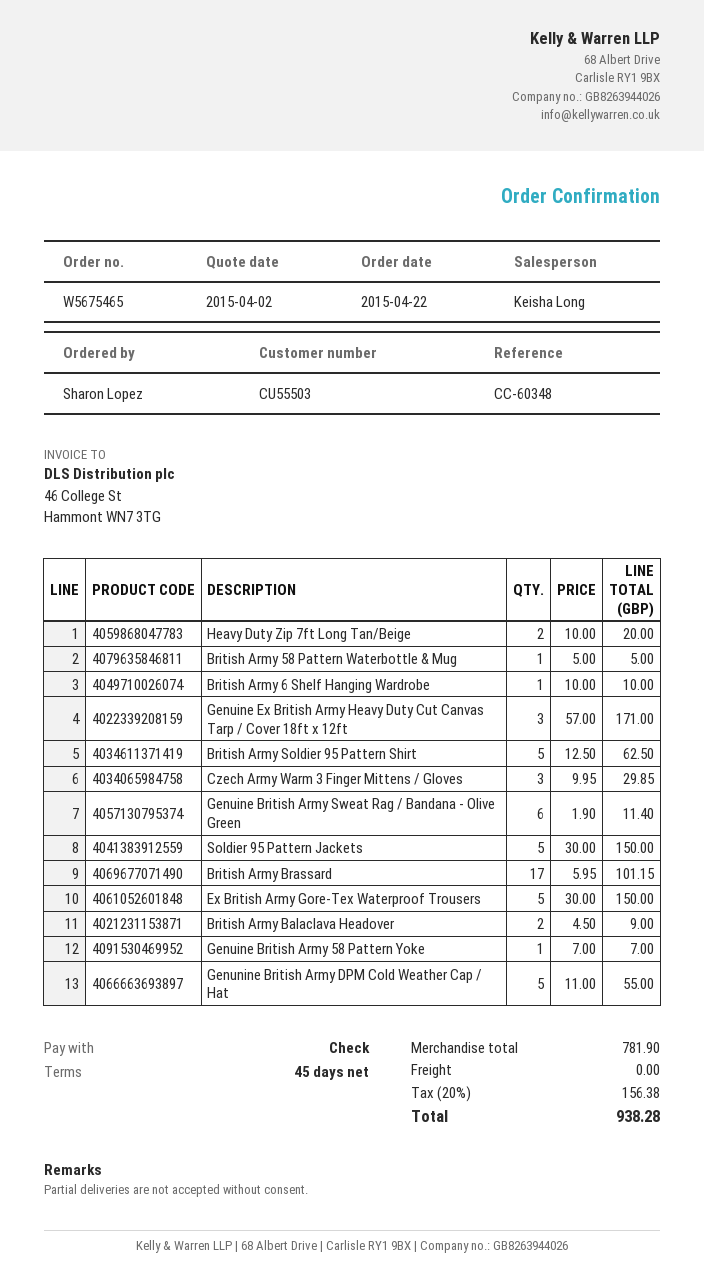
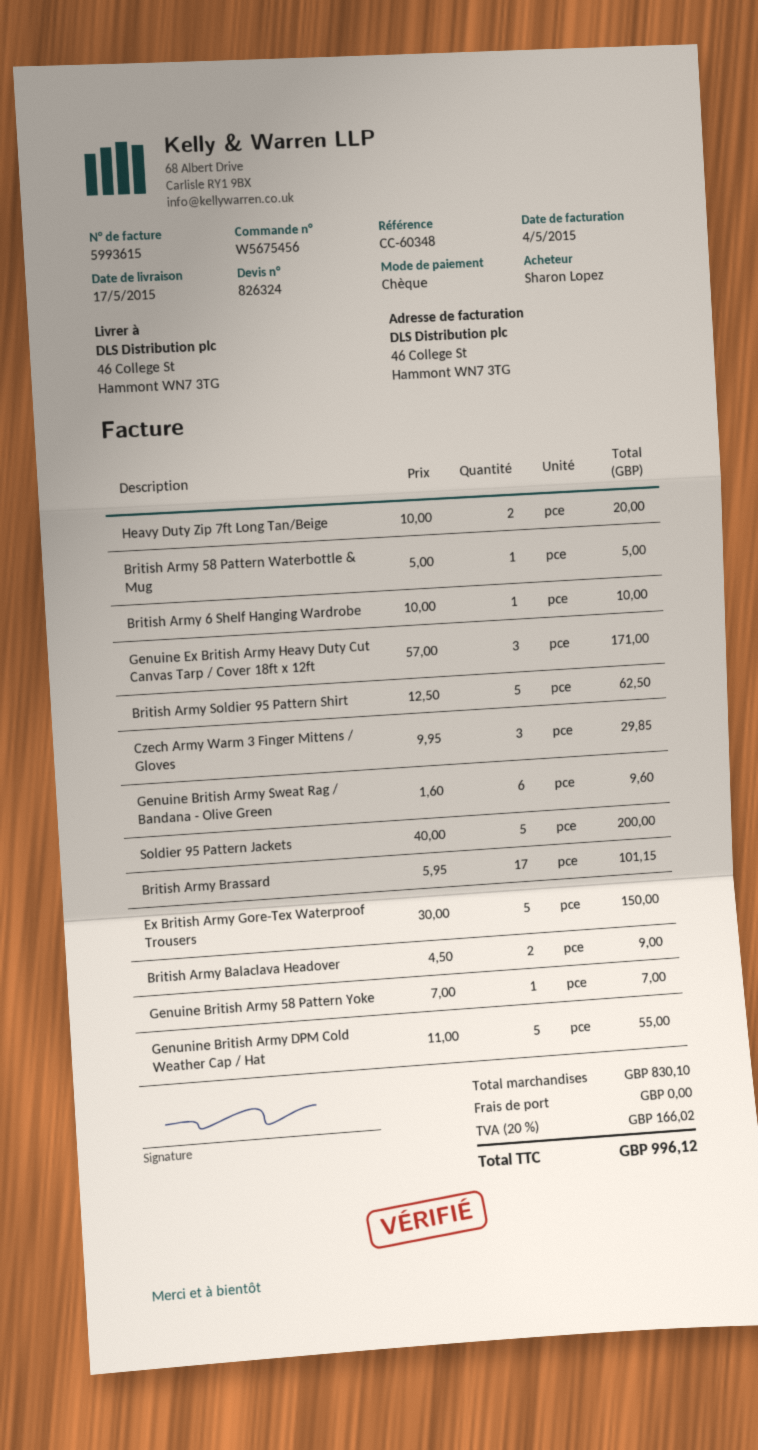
order number: W5675465 -> W5675456
Genuine British Army Sweat Rag / Bandana - Olive Green: 6 x 1.90 = 11.40 -> 6 x 1.60 = 9.60
Soldier 95 Pattern Jackets: 5 x 30.00 = 150.00 -> 5 x 40.00 = 200.00
subtotal: 781.90 -> 830.10
tax: 20% = 156.38 -> 20% = 166.02
total: 938.28 -> 996.12

